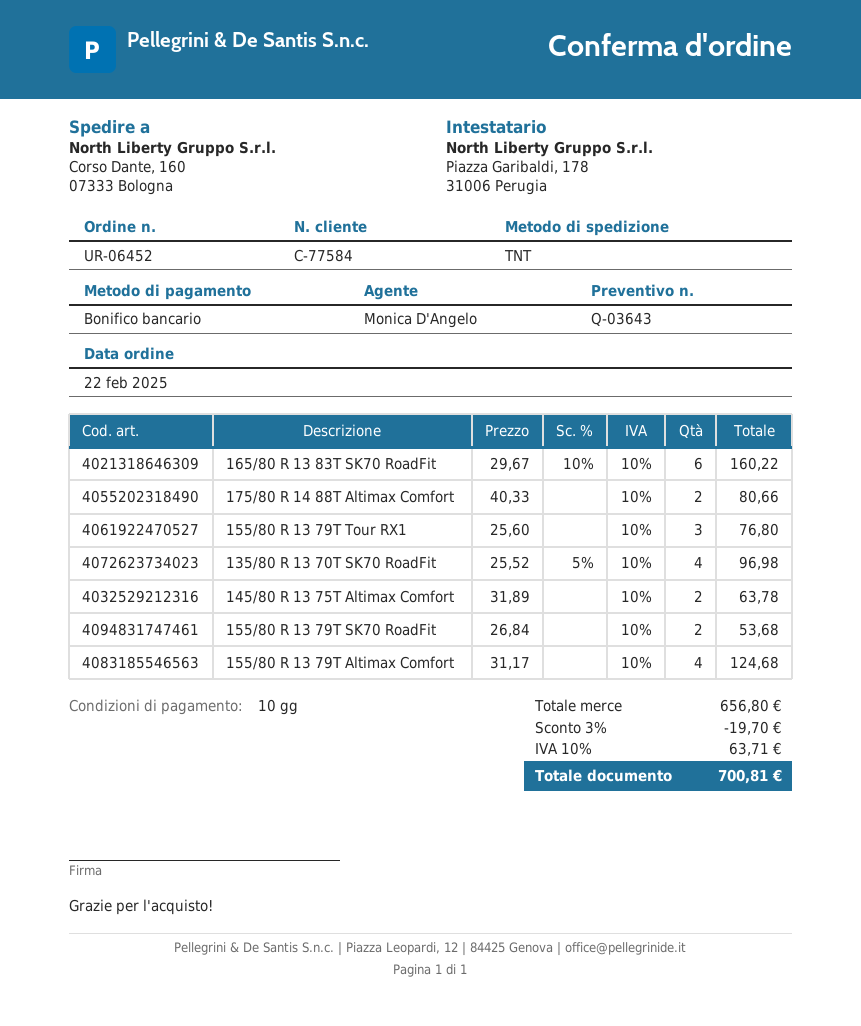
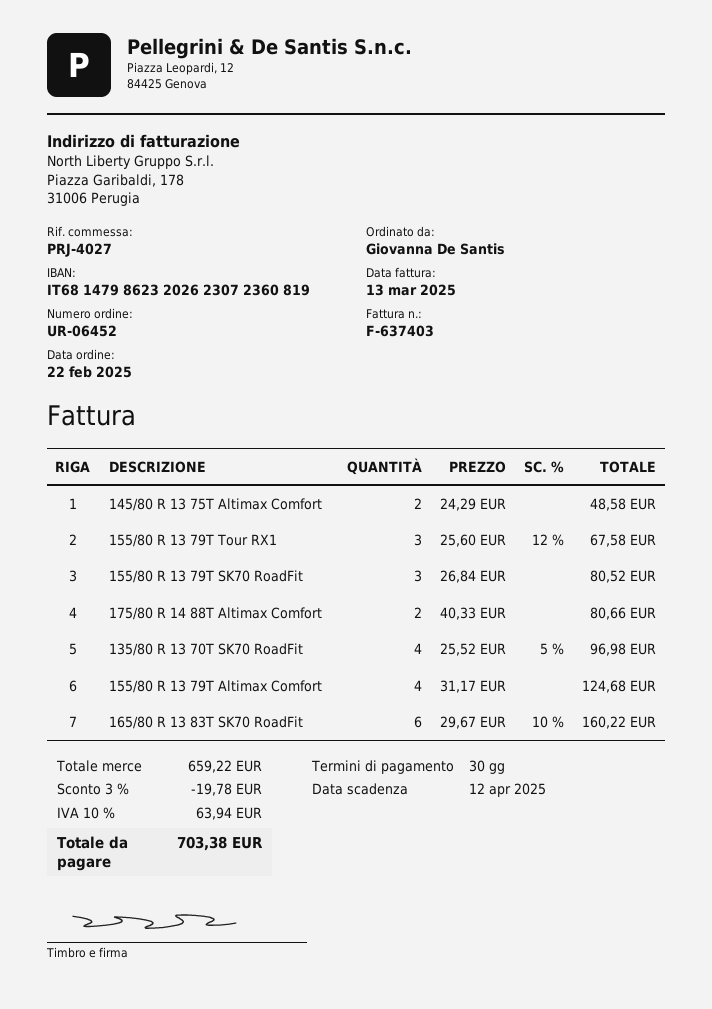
payment terms: 10 days -> 30 days
155/80 R 13 79T Tour RX1: 3 x 25.60 = 76.80 -> 3 x 25.60 - 12% = 67.58
145/80 R 13 75T Altimax Comfort: 2 x 31.89 = 63.78 -> 2 x 24.29 = 48.58
155/80 R 13 79T SK70 RoadFit: 2 x 26.84 = 53.68 -> 3 x 26.84 = 80.52
subtotal: 656.80 -> 659.22
discount: 3% = 19.70 -> 3% = 19.78
tax: 10% = 63.71 -> 10% = 63.94
total: 700.81 -> 703.38

